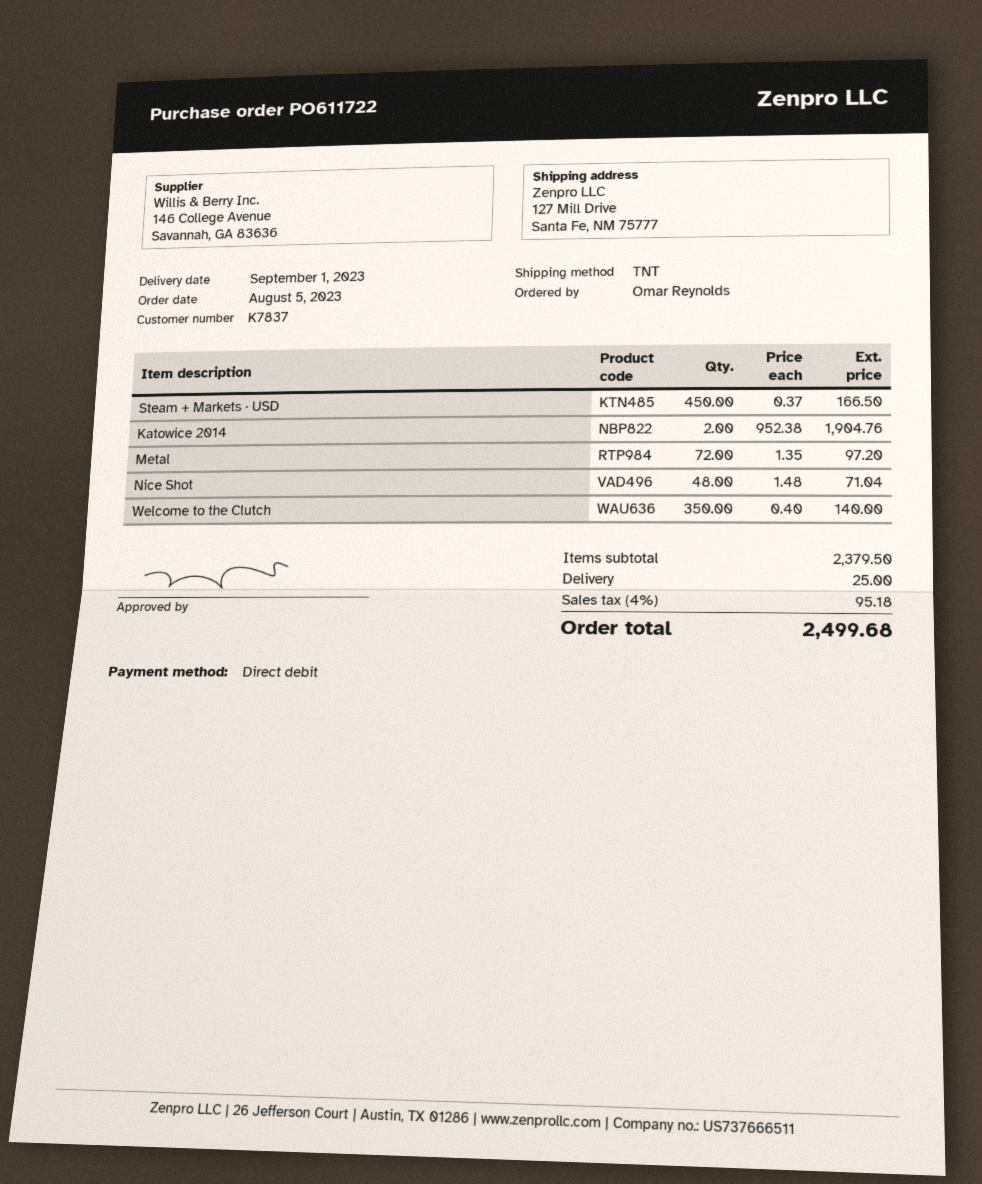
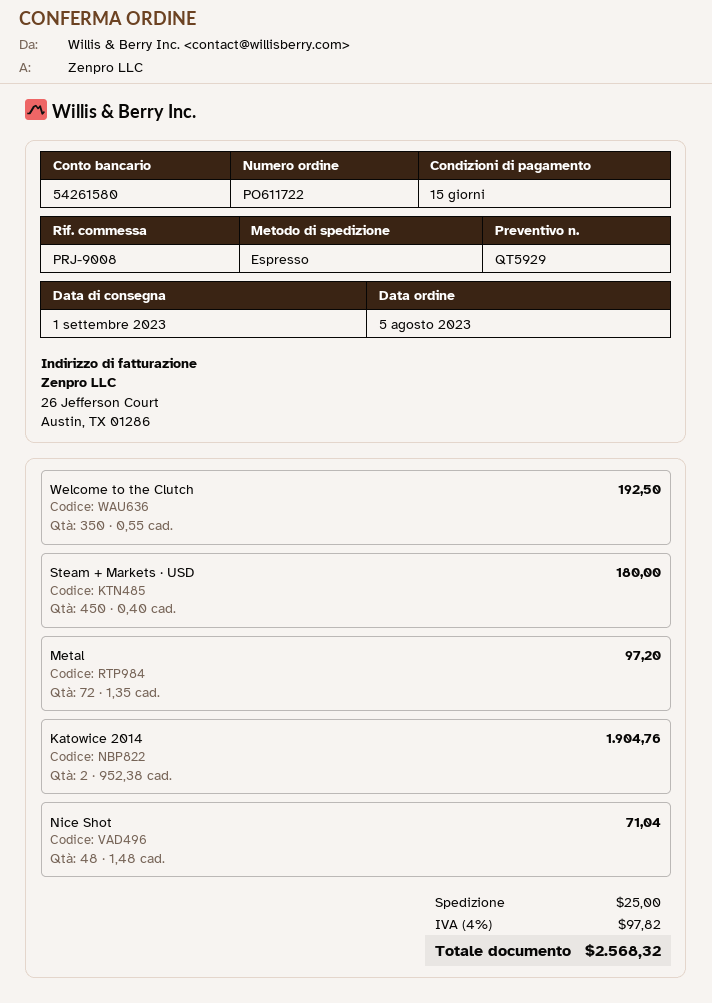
shipping method: TNT -> express
Steam + Markets · USD: 450 x 0.37 = 166.50 -> 450 x 0.40 = 180.00
Welcome to the Clutch: 350 x 0.40 = 140.00 -> 350 x 0.55 = 192.50
tax: 4% = 95.18 -> 4% = 97.82
total: 2499.68 -> 2568.32

